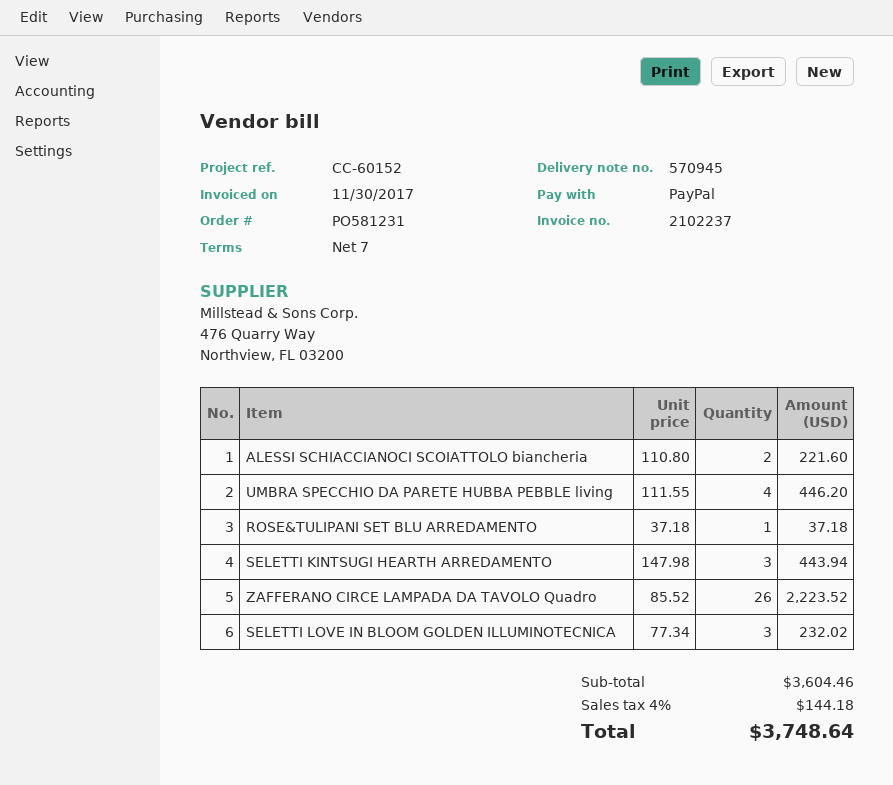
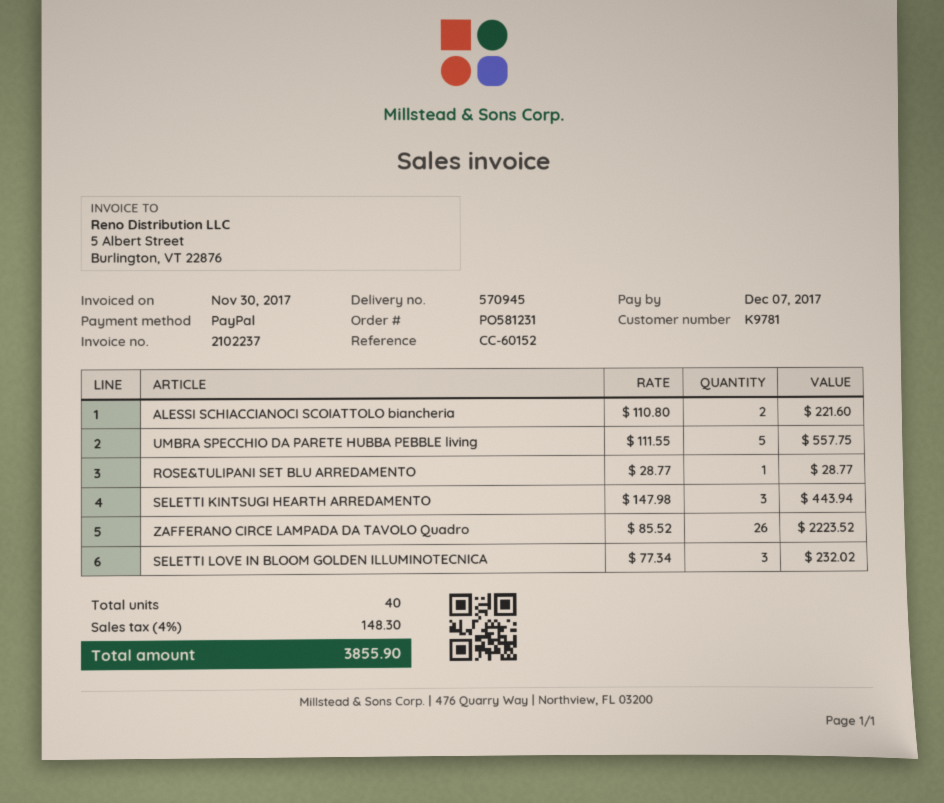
UMBRA SPECCHIO DA PARETE HUBBA PEBBLE living: 4 x 111.55 = 446.20 -> 5 x 111.55 = 557.75
ROSE&TULIPANI SET BLU ARREDAMENTO: 1 x 37.18 = 37.18 -> 1 x 28.77 = 28.77
tax: 4% = 144.18 -> 4% = 148.30
total: 3748.64 -> 3855.90

